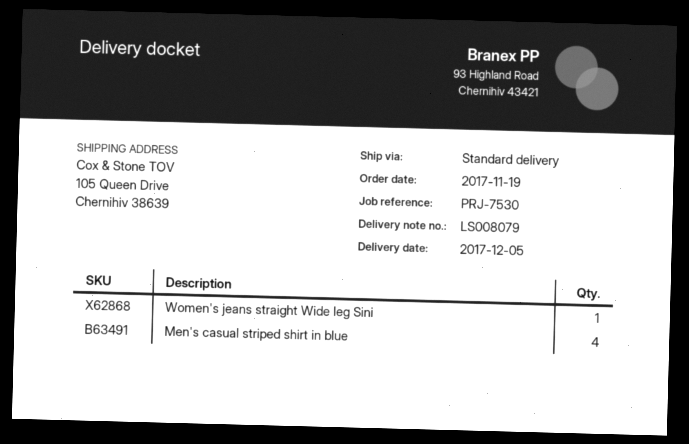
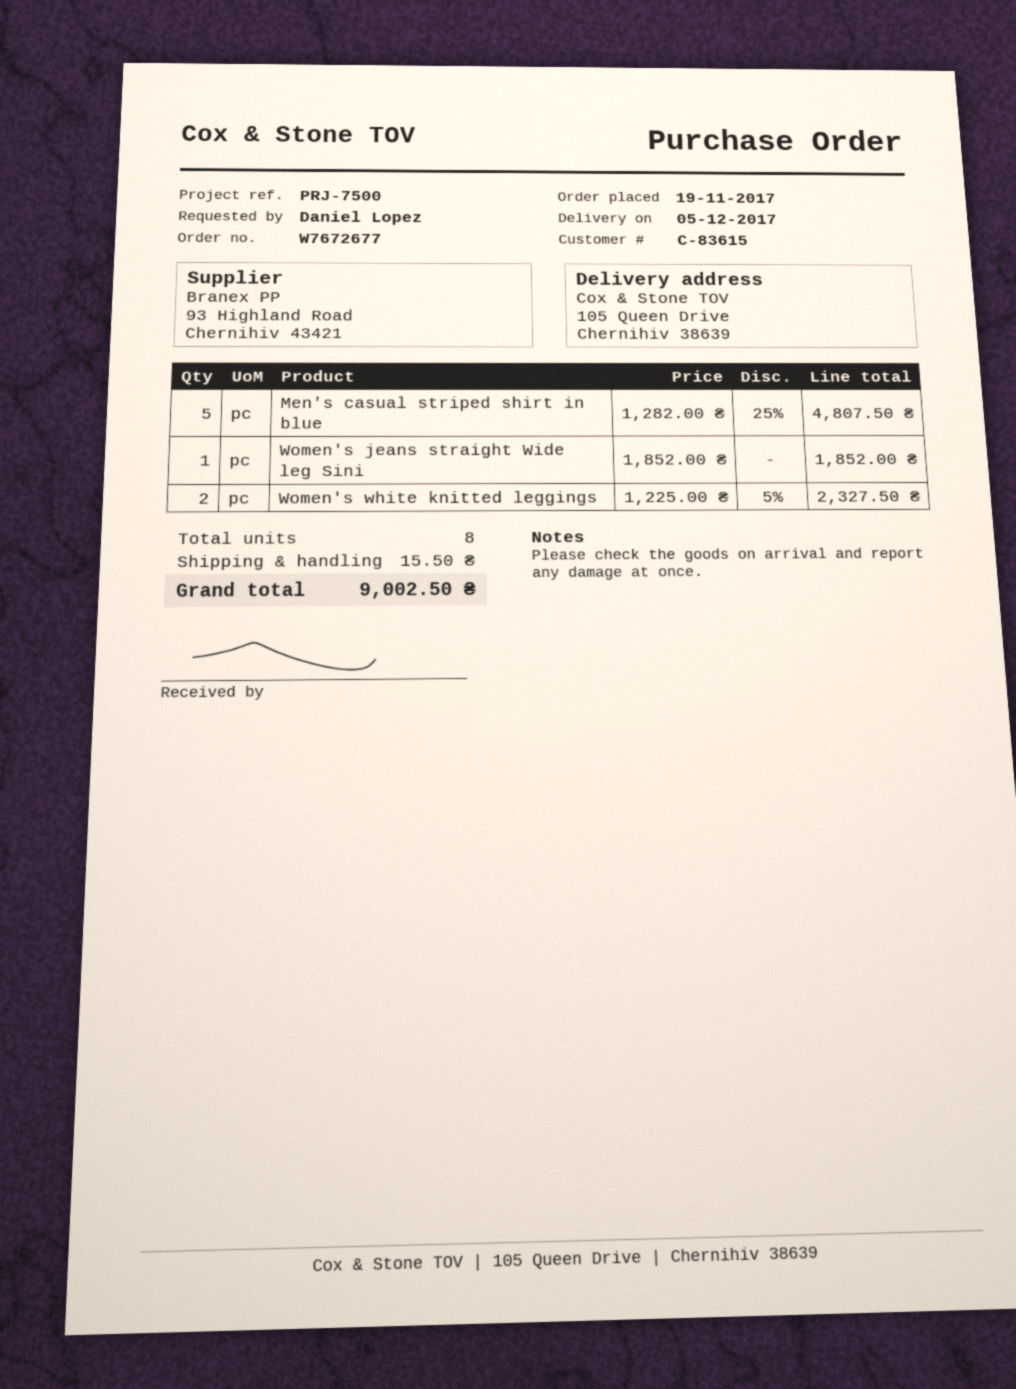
reference: PRJ-7530 -> PRJ-7500
Men's casual striped shirt in blue: 4 -> 5
Women's white knitted leggings: none -> 2

